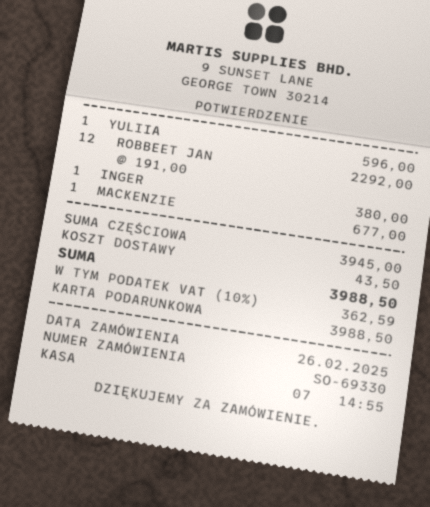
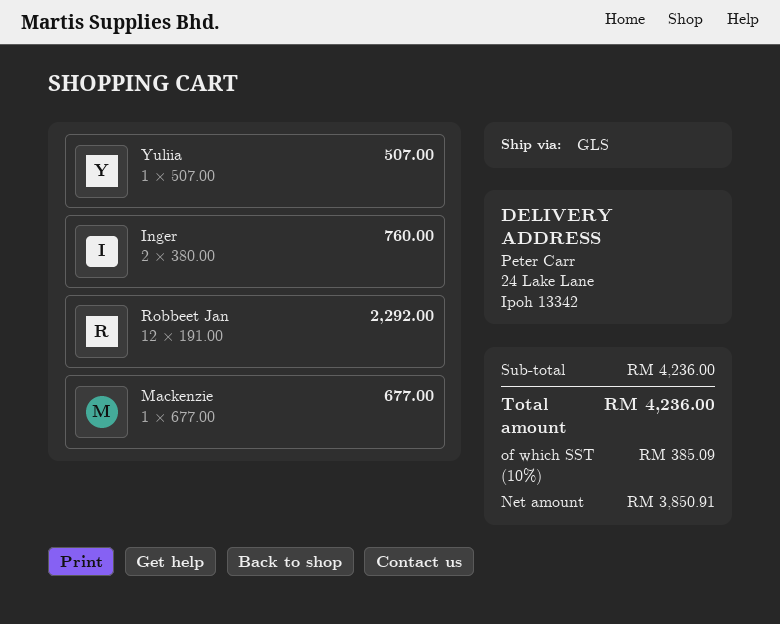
YULIIA: 1 x 596.00 = 596.00 -> 1 x 507.00 = 507.00
INGER: 1 x 380.00 = 380.00 -> 2 x 380.00 = 760.00
subtotal: 3945.00 -> 4236.00
shipping: 43.50 -> none
tax: 10% = 362.59 -> 10% = 385.09
total: 3988.50 -> 4236.00

